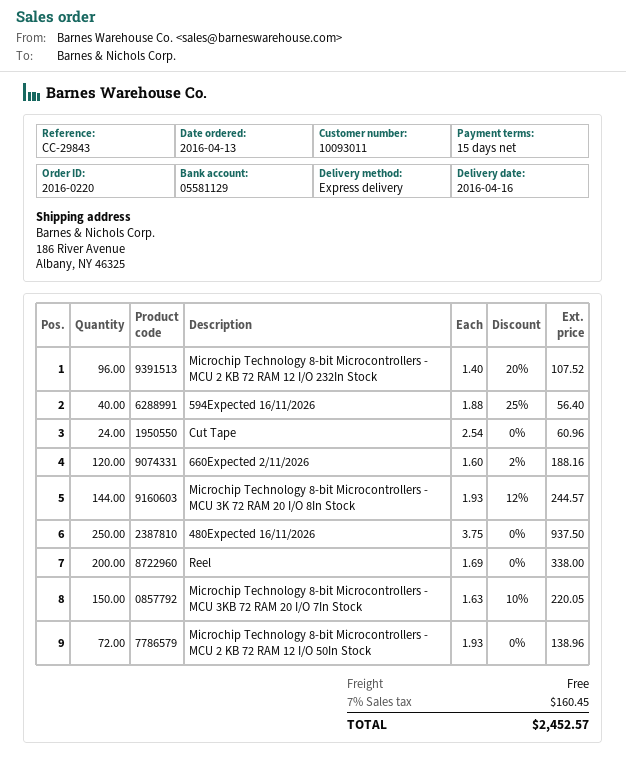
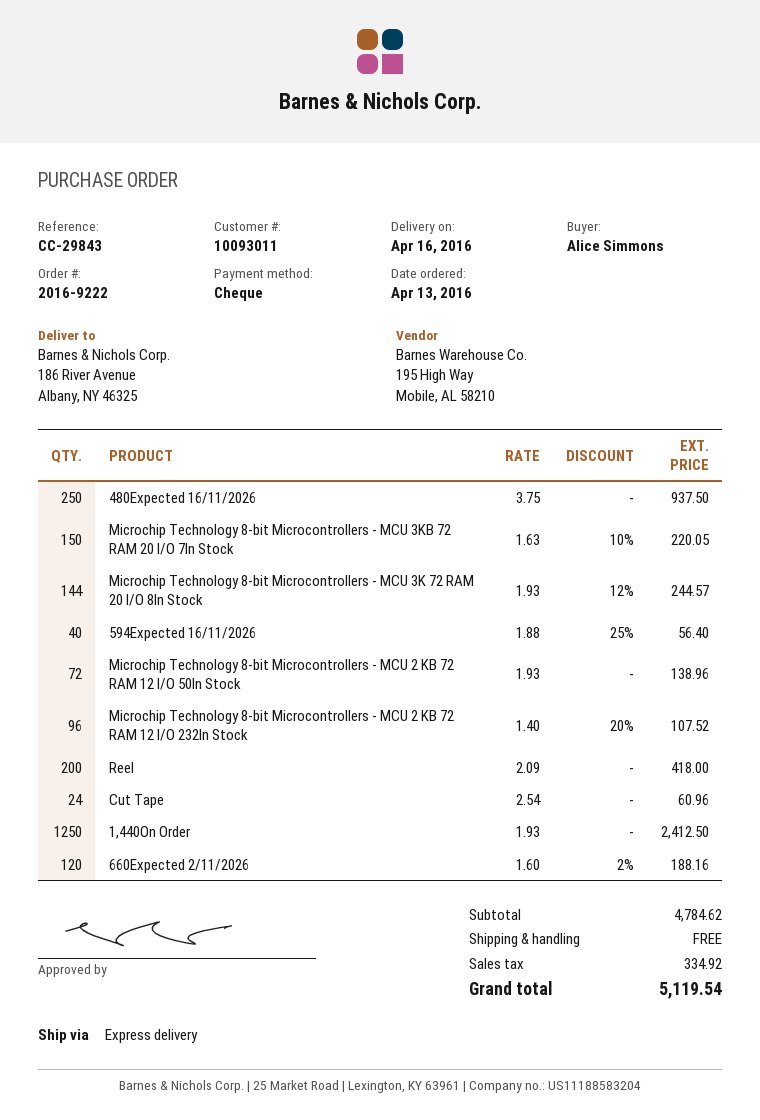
order number: 2016-0220 -> 2016-9222
Reel: 200 x 1.69 = 338.00 -> 200 x 2.09 = 418.00
1,440On Order: none -> 1250 x 1.93 = 2412.50
tax: 160.45 -> 334.92
total: 2452.57 -> 5119.54

